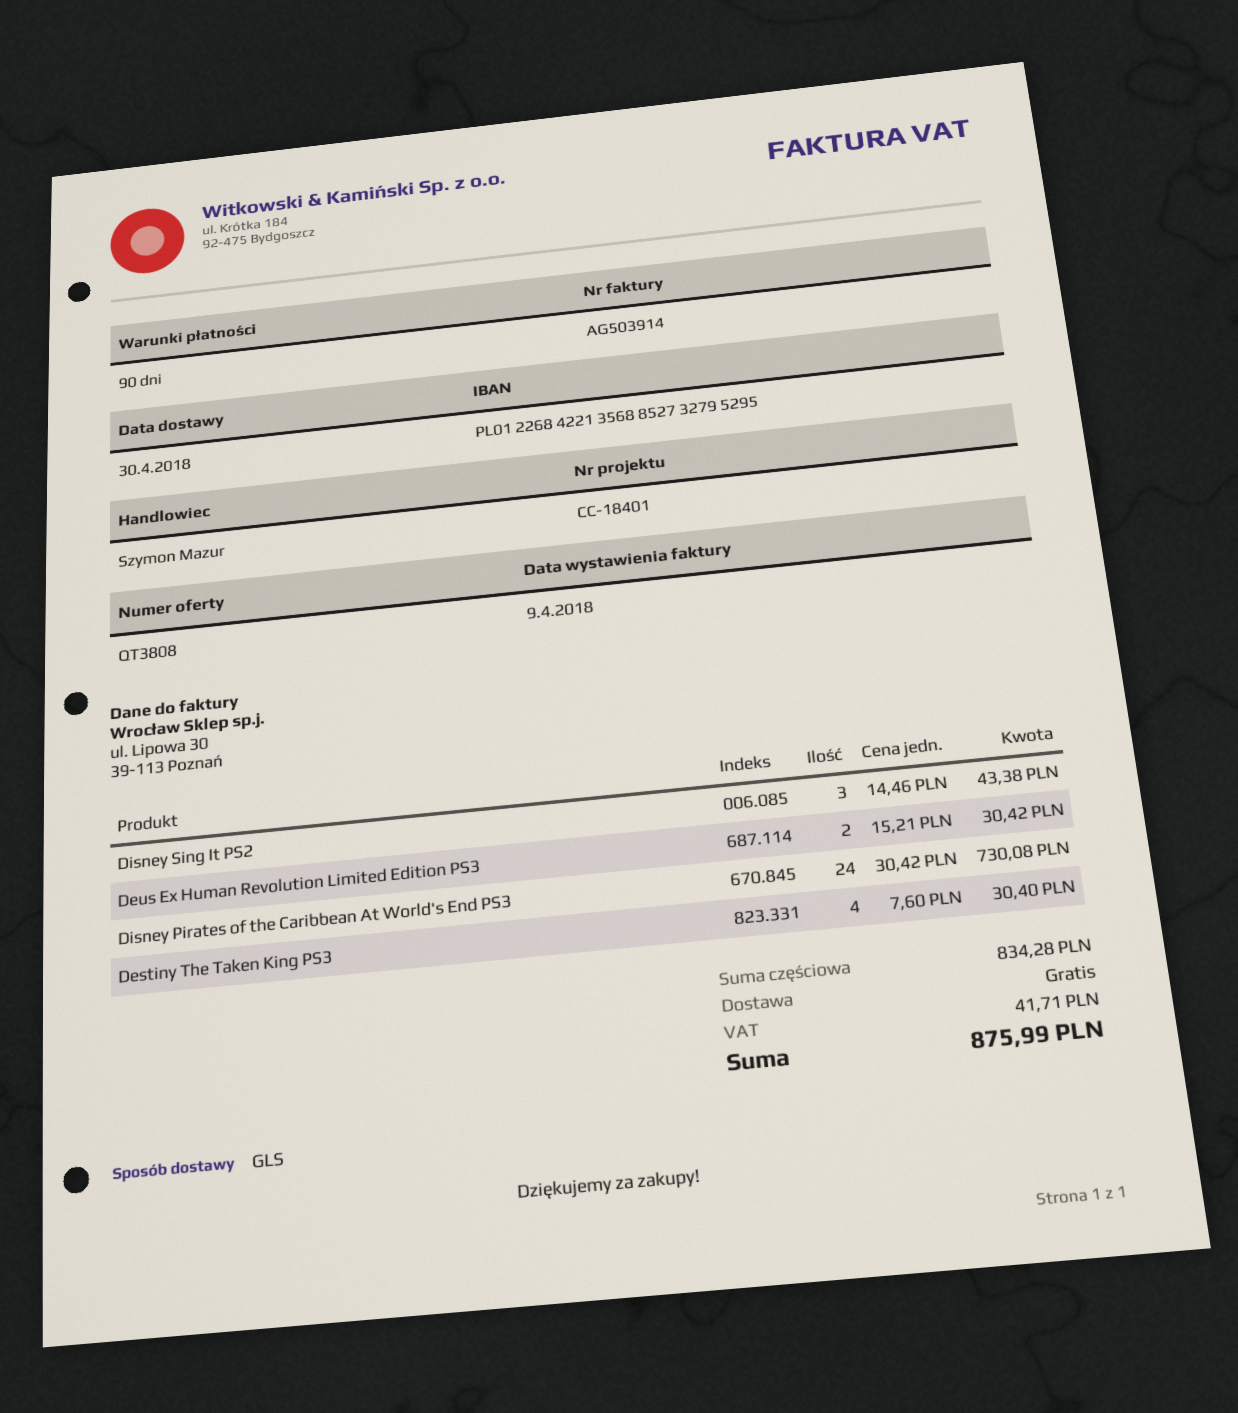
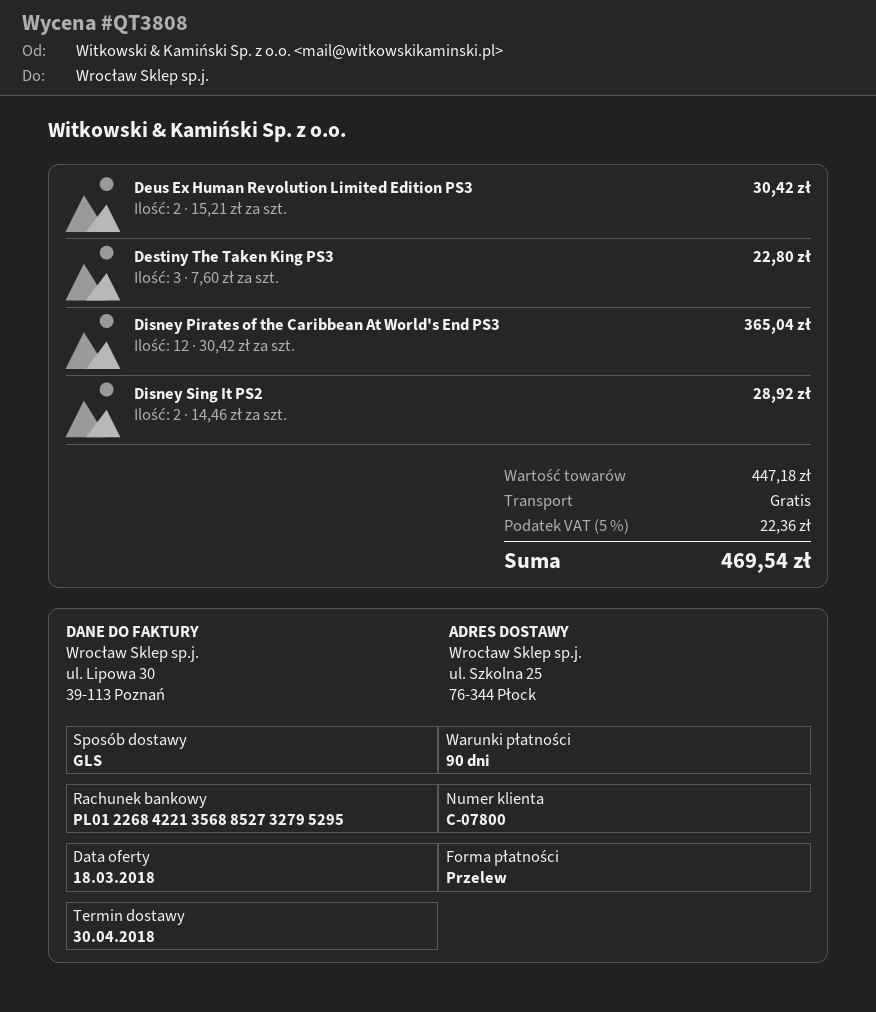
Disney Sing It PS2: 3 x 14.46 = 43.38 -> 2 x 14.46 = 28.92
Disney Pirates of the Caribbean At World's End PS3: 24 x 30.42 = 730.08 -> 12 x 30.42 = 365.04
Destiny The Taken King PS3: 4 x 7.60 = 30.40 -> 3 x 7.60 = 22.80
subtotal: 834.28 -> 447.18
tax: 41.71 -> 22.36
total: 875.99 -> 469.54

